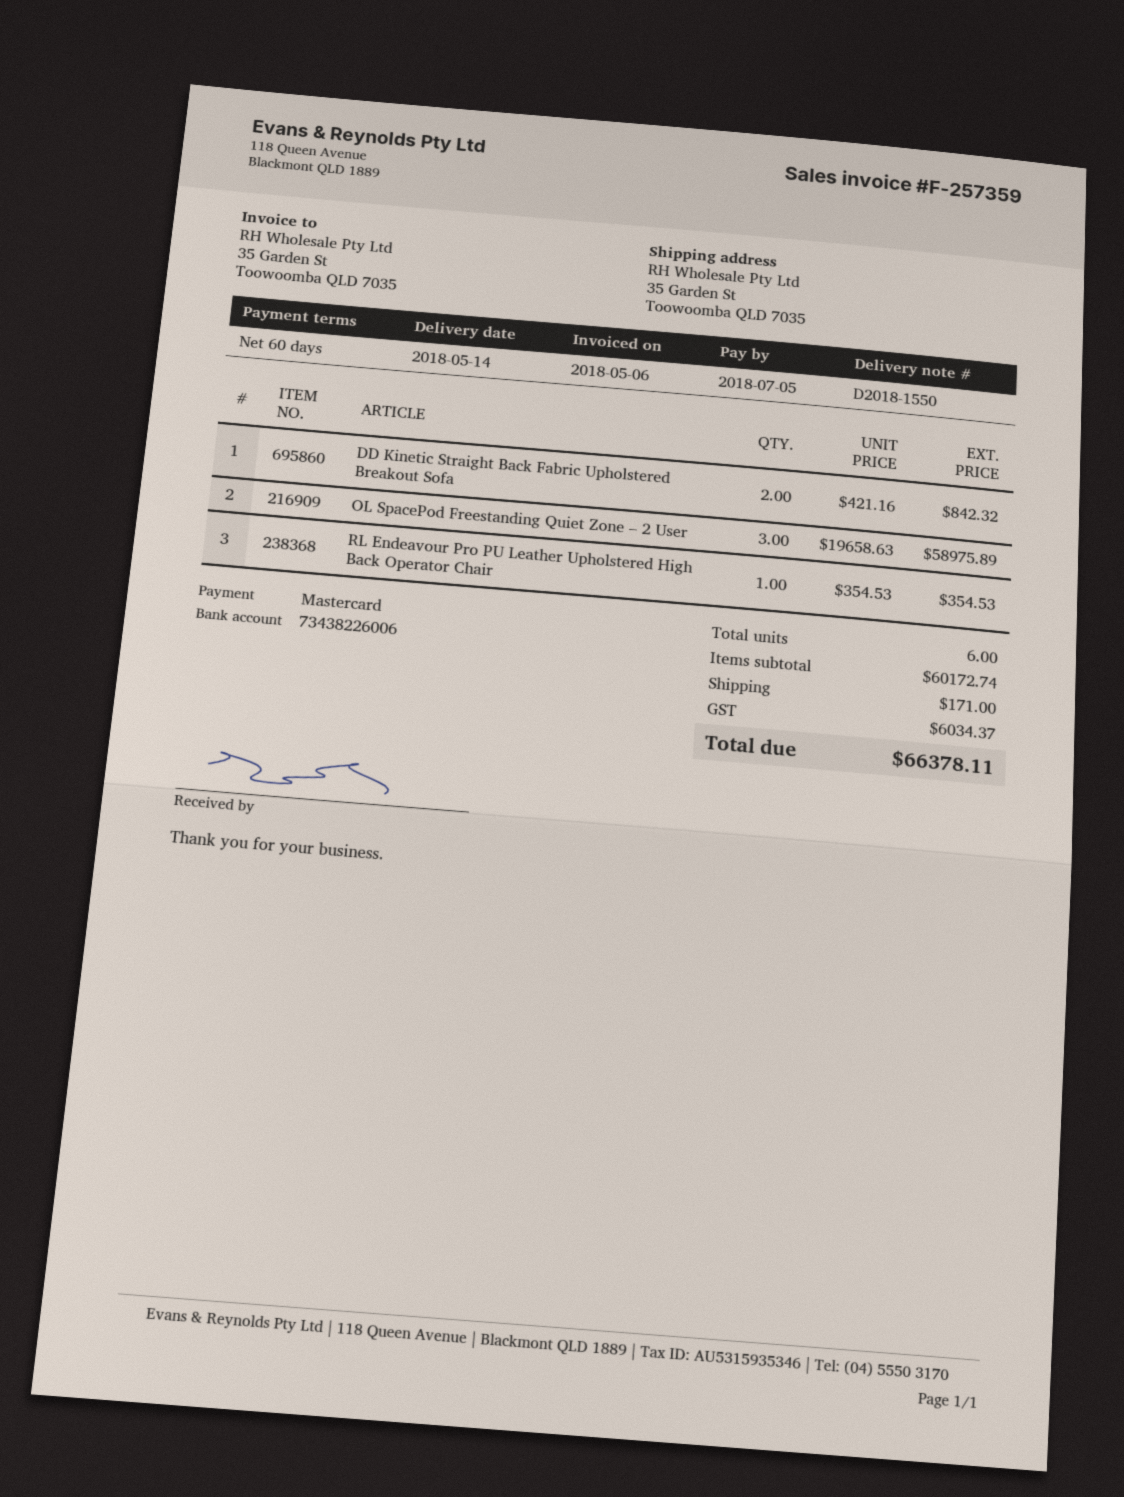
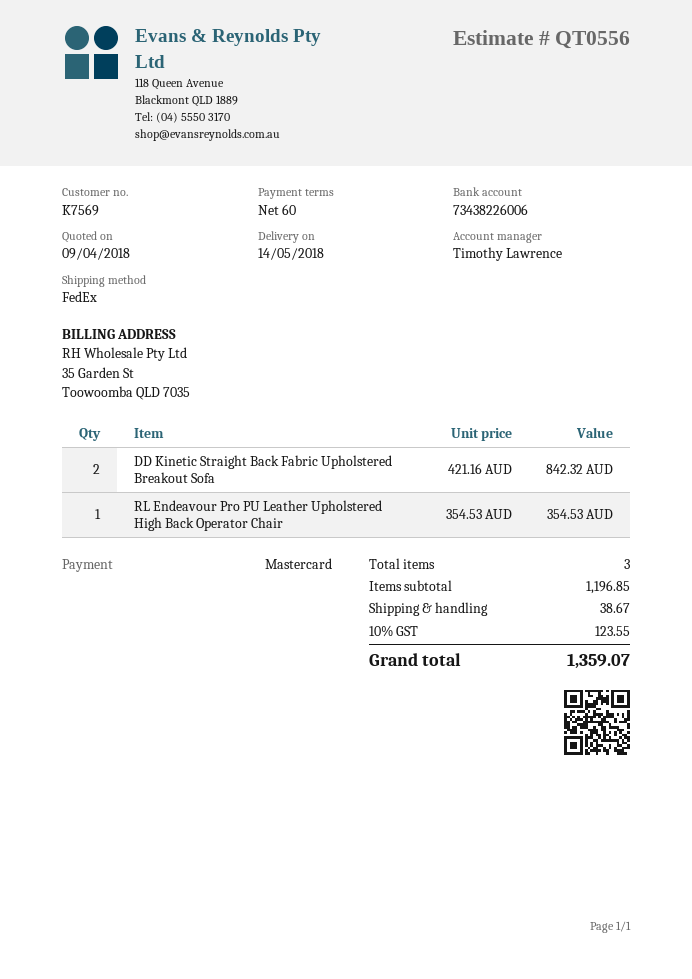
OL SpacePod Freestanding Quiet Zone – 2 User: 3 x 19658.63 = 58975.89 -> none
total quantity: 6 -> 3
subtotal: 60172.74 -> 1196.85
shipping: 171.00 -> 38.67
tax: 6034.37 -> 123.55
total: 66378.11 -> 1359.07

